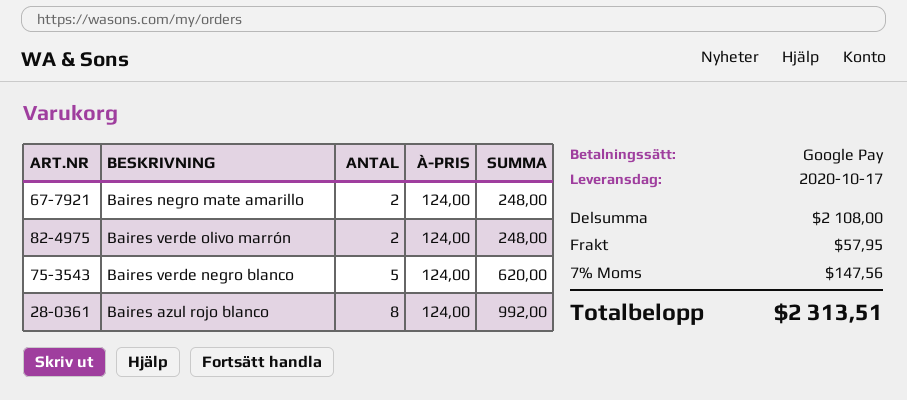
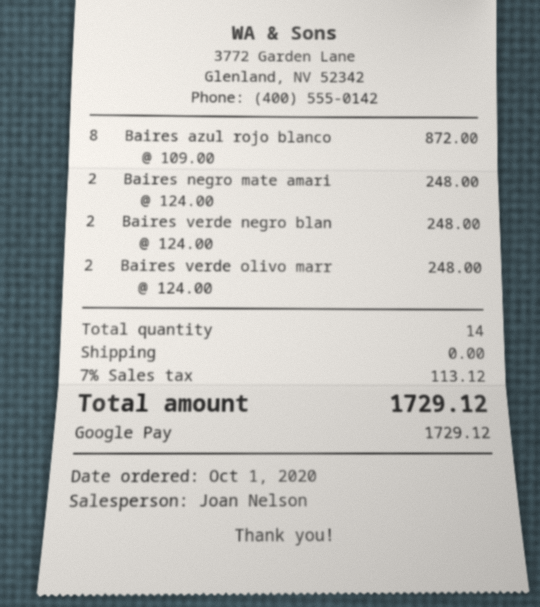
Baires verde negro blanco: 5 x 124.00 = 620.00 -> 2 x 124.00 = 248.00
Baires azul rojo blanco: 8 x 124.00 = 992.00 -> 8 x 109.00 = 872.00
shipping: 57.95 -> 0.00
tax: 7% = 147.56 -> 7% = 113.12
total: 2313.51 -> 1729.12

